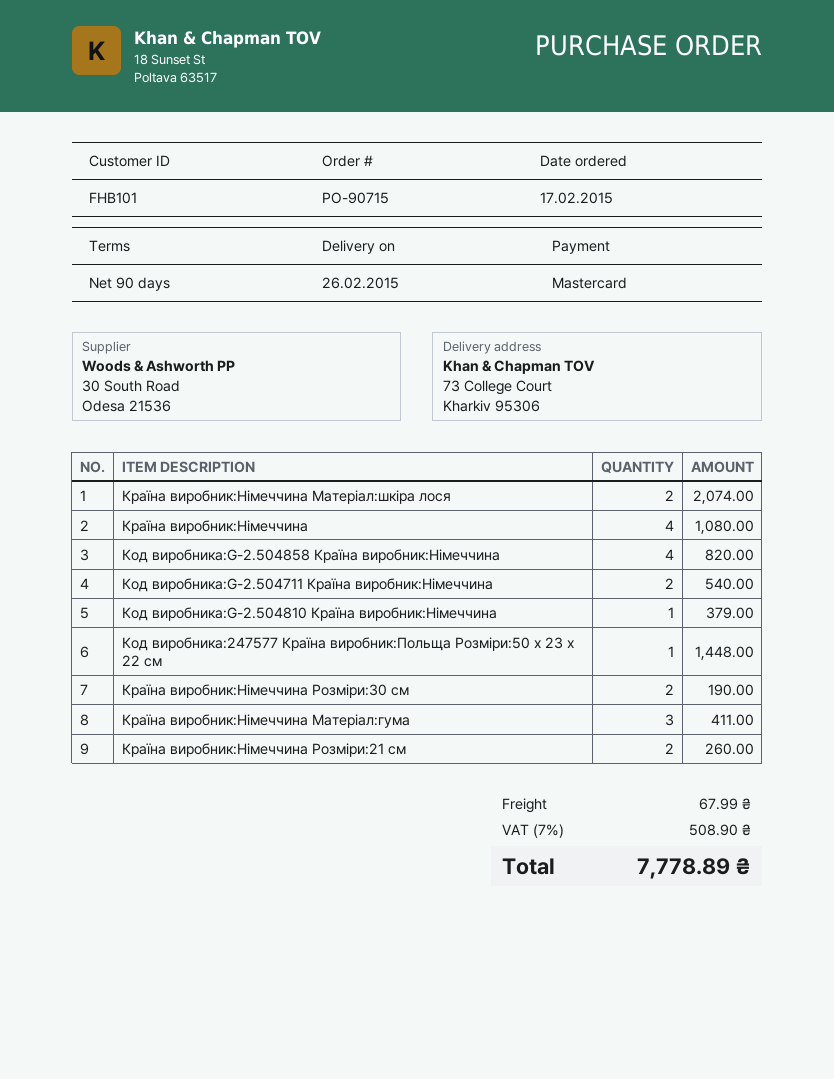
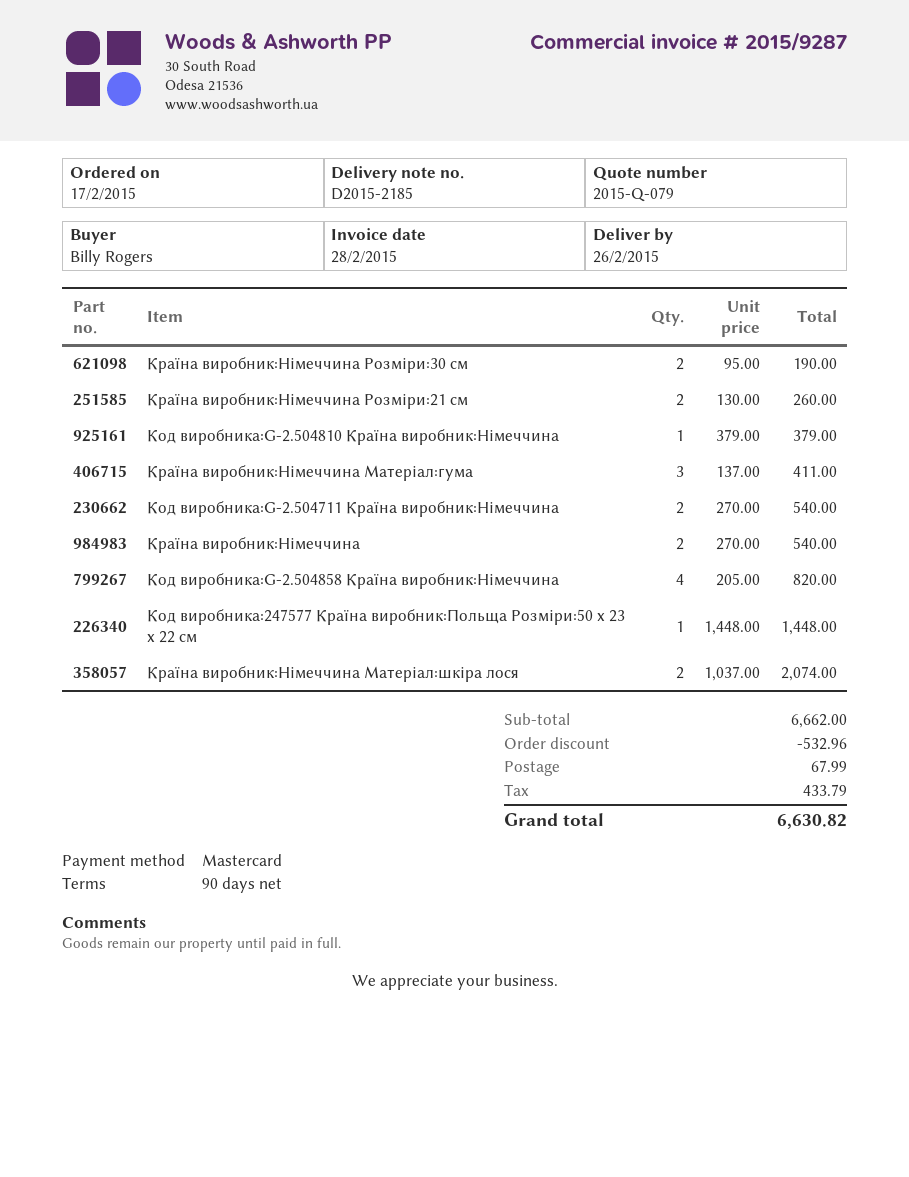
Країна виробник:Німеччина: 4 for 1080.00 -> 2 for 540.00
discount: none -> 532.96
tax: 508.90 -> 433.79
total: 7778.89 -> 6630.82

